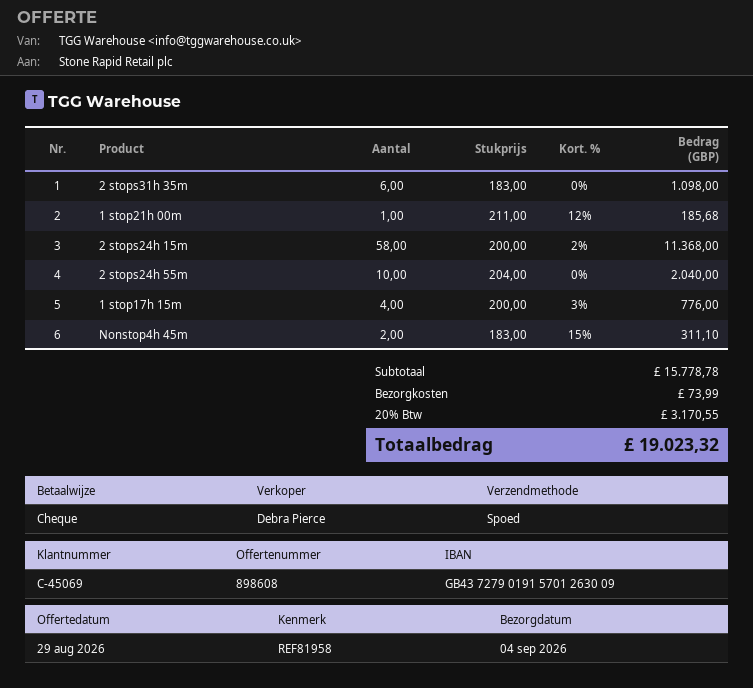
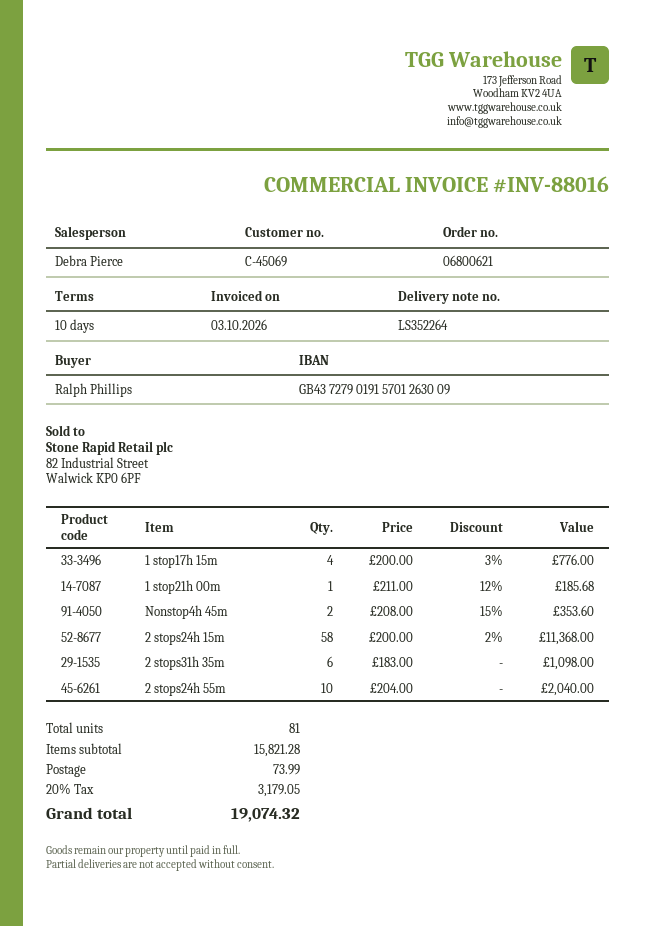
Nonstop4h 45m: 2 x 183.00 - 15% = 311.10 -> 2 x 208.00 - 15% = 353.60
subtotal: 15778.78 -> 15821.28
tax: 20% = 3170.55 -> 20% = 3179.05
total: 19023.32 -> 19074.32

